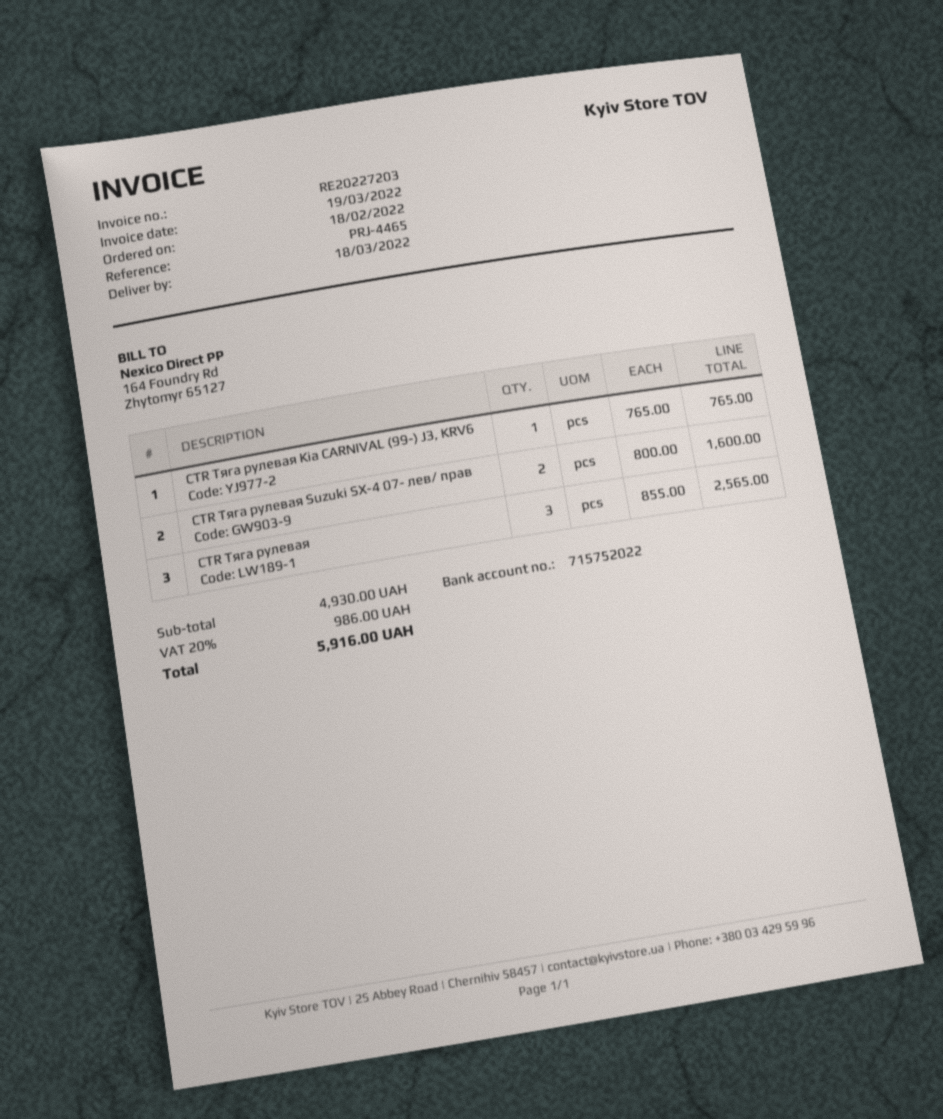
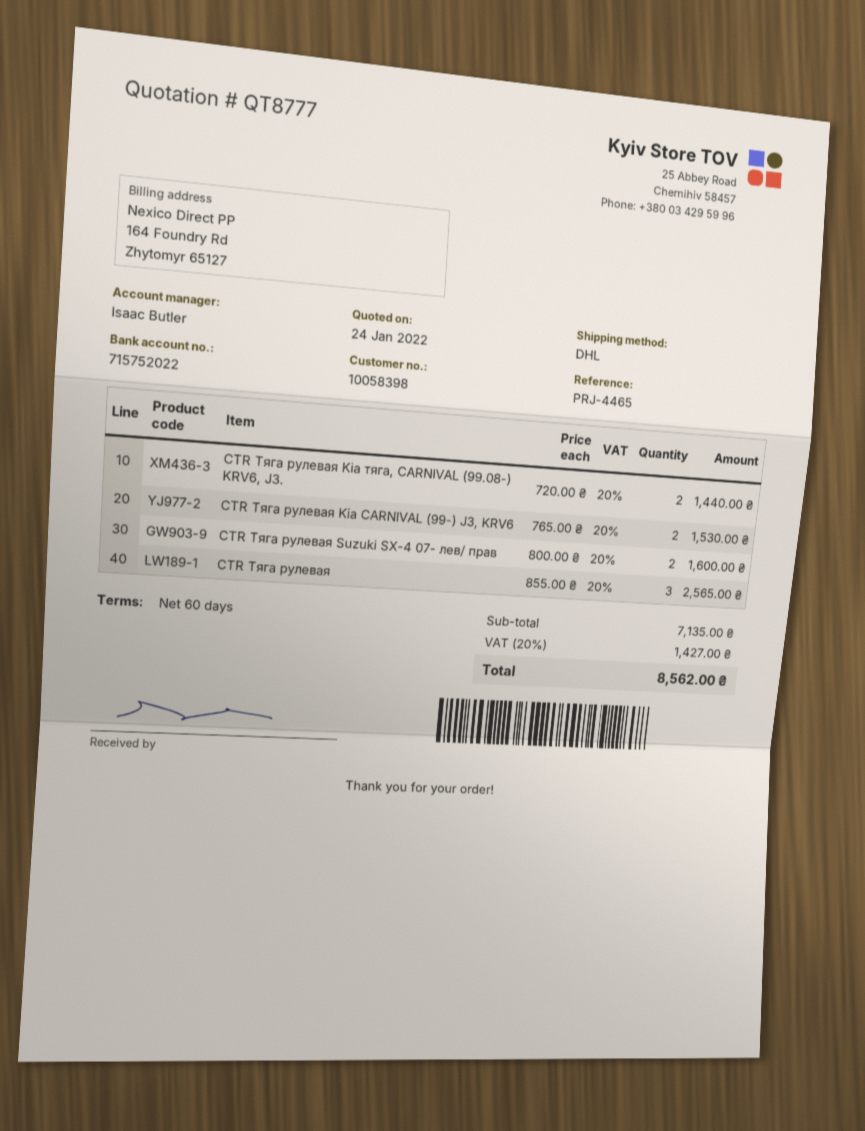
CTR Тяга рулевая Kia CARNIVAL (99-) J3, KRV6: 1 x 765.00 = 765.00 -> 2 x 765.00 = 1530.00
CTR Тяга рулевая Kia тяга, CARNIVAL (99.08-) KRV6, J3.: none -> 2 x 720.00 = 1440.00
subtotal: 4930.00 -> 7135.00
tax: 20% = 986.00 -> 20% = 1427.00
total: 5916.00 -> 8562.00

